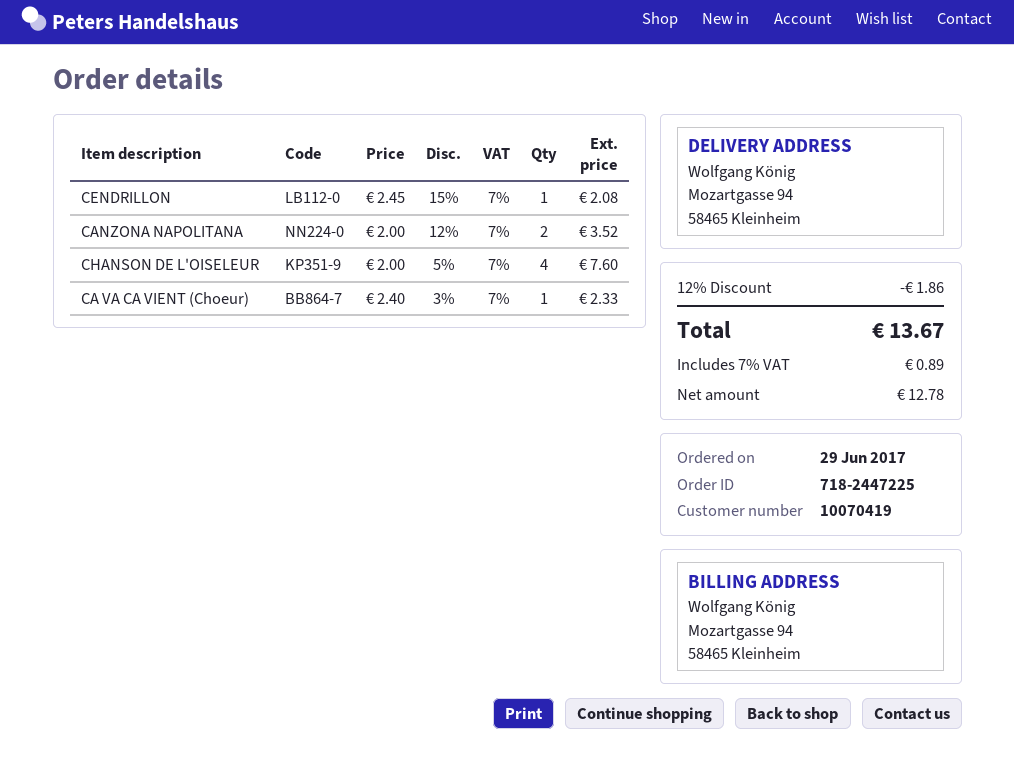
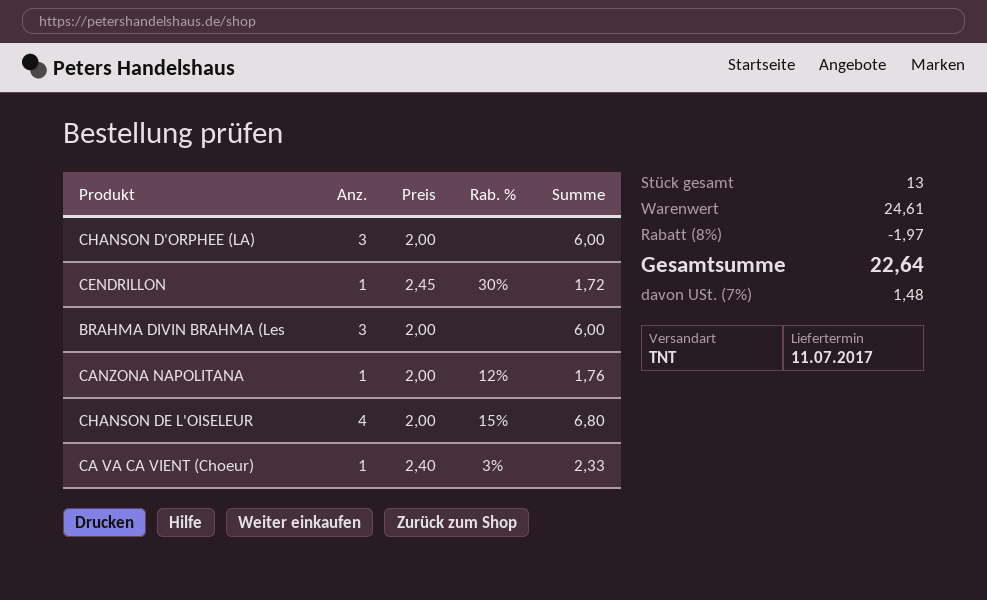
CENDRILLON: 1 x 2.45 - 15% = 2.08 -> 1 x 2.45 - 30% = 1.72
CANZONA NAPOLITANA: 2 x 2.00 - 12% = 3.52 -> 1 x 2.00 - 12% = 1.76
CHANSON DE L'OISELEUR: 4 x 2.00 - 5% = 7.60 -> 4 x 2.00 - 15% = 6.80
CHANSON D'ORPHEE (LA): none -> 3 x 2.00 = 6.00
BRAHMA DIVIN BRAHMA (Les: none -> 3 x 2.00 = 6.00
discount: 12% = 1.86 -> 8% = 1.97
tax: 7% = 0.89 -> 7% = 1.48
total: 13.67 -> 22.64

